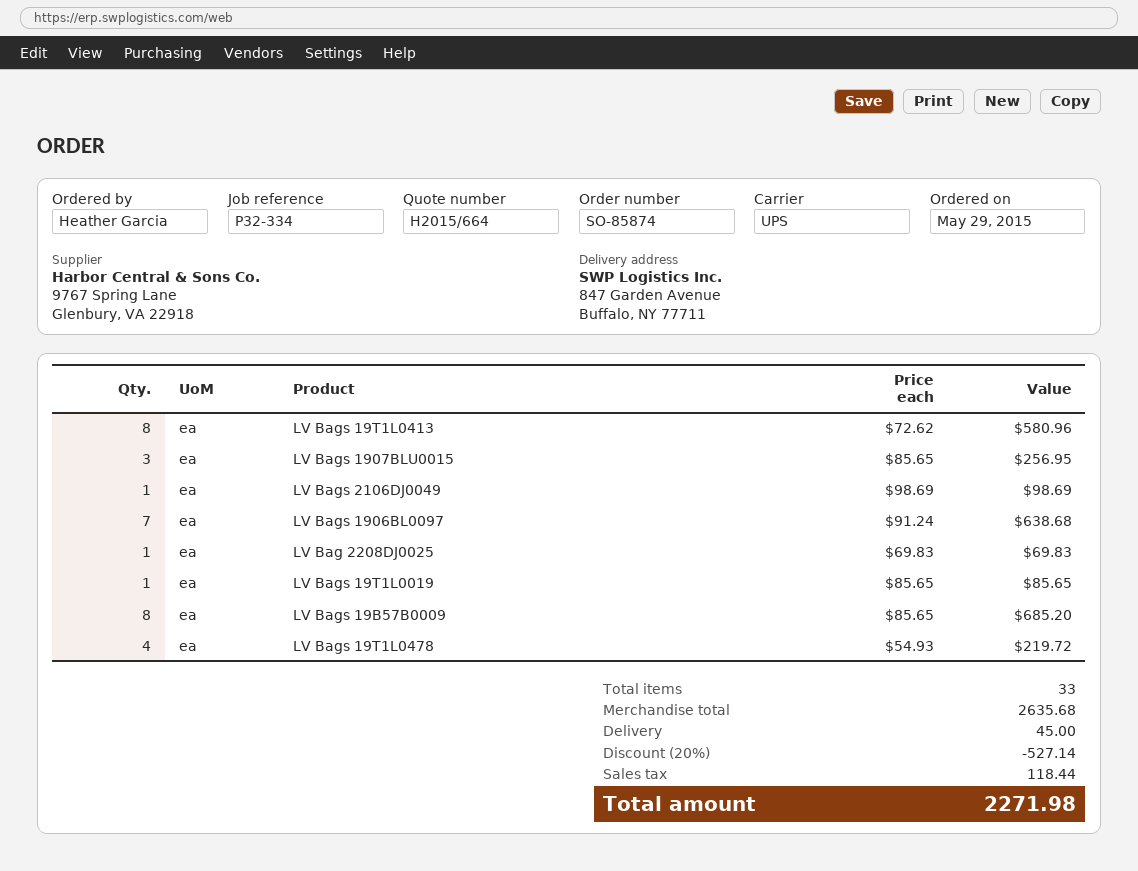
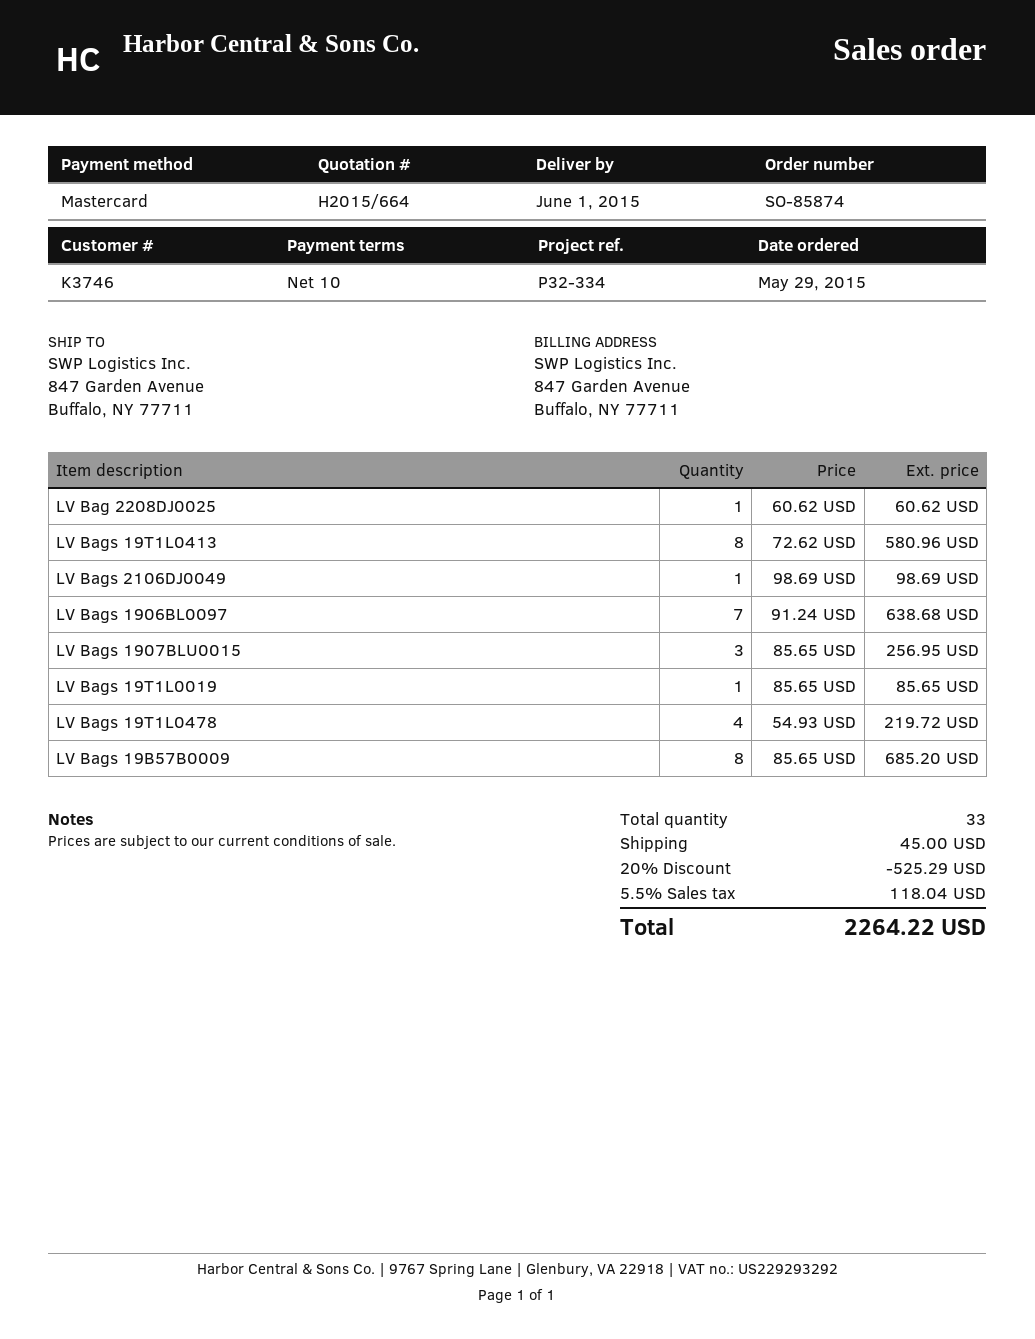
LV Bag 2208DJ0025: 1 x 69.83 = 69.83 -> 1 x 60.62 = 60.62
discount: 20% = 527.14 -> 20% = 525.29
tax: 118.44 -> 118.04
total: 2271.98 -> 2264.22

